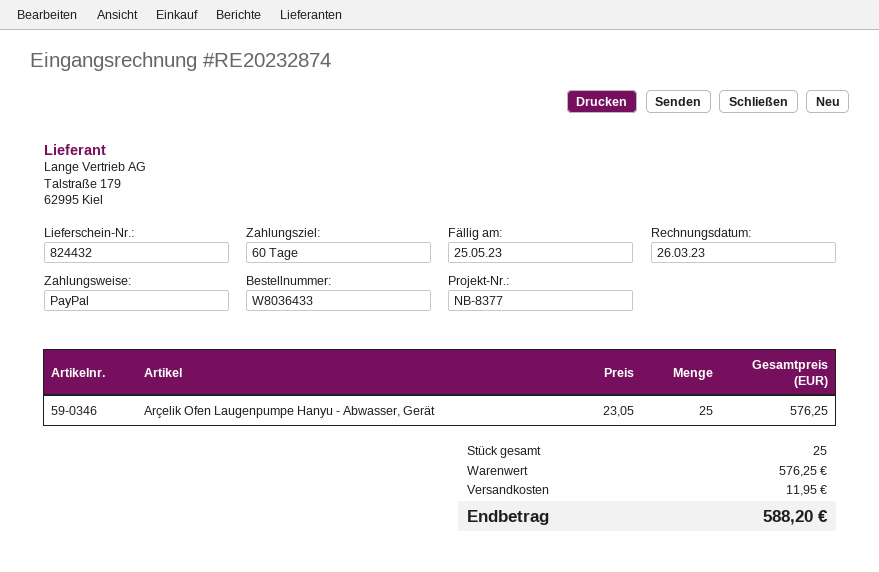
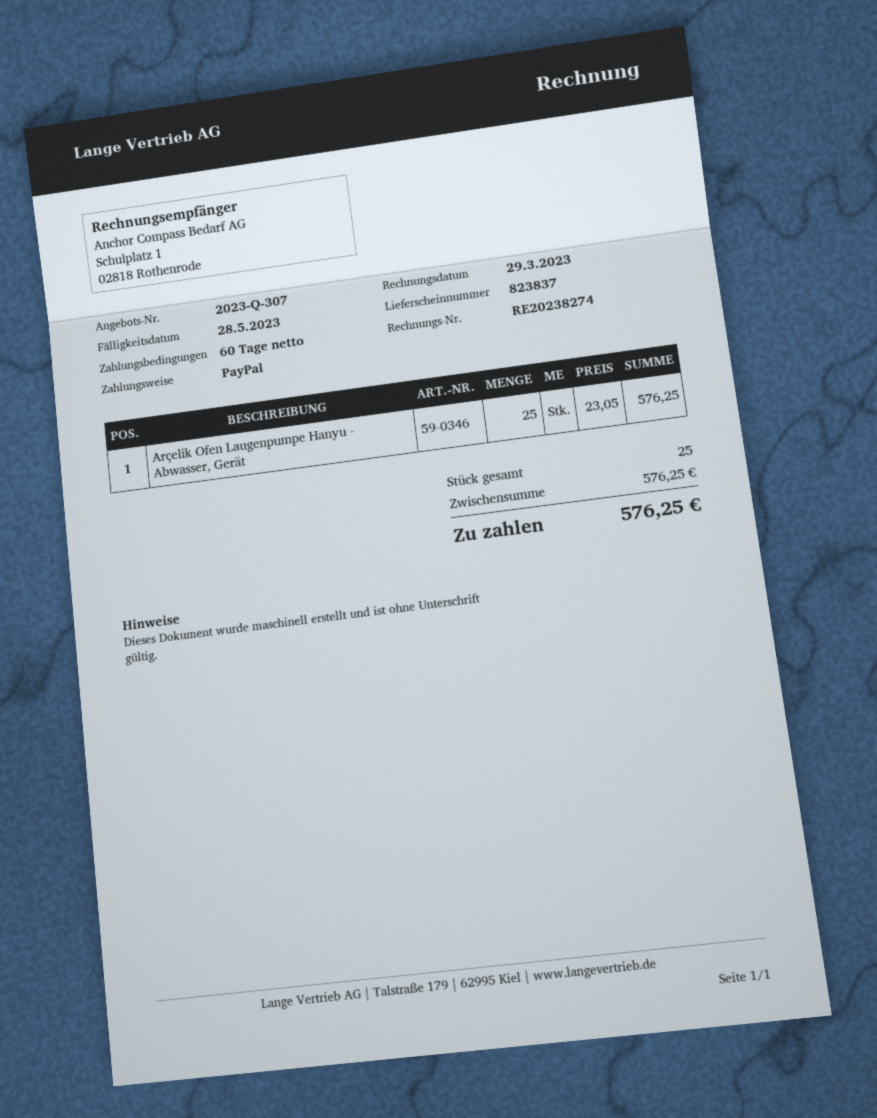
delivery note number: 824432 -> 823837
invoice number: RE20232874 -> RE20238274
invoice date: 2023-03-26 -> 2023-03-29
due date: 2023-05-25 -> 2023-05-28
shipping: 11.95 -> none
total: 588.20 -> 576.25

